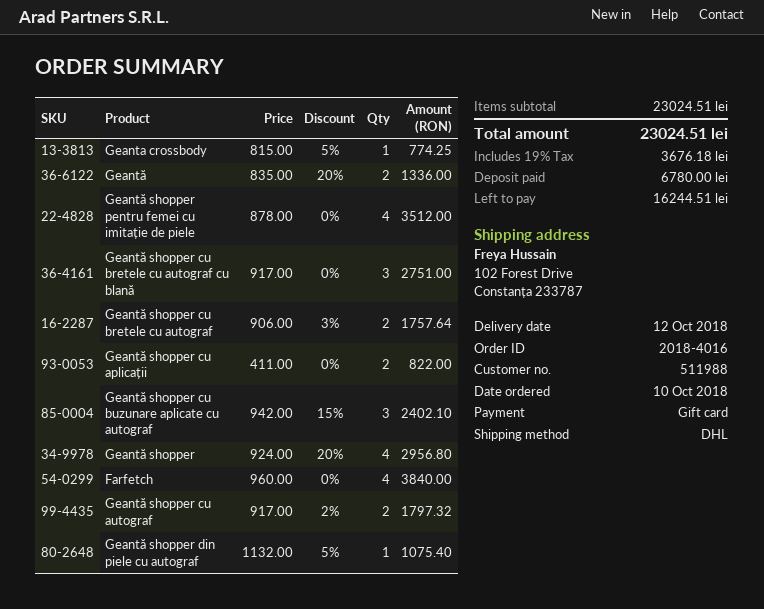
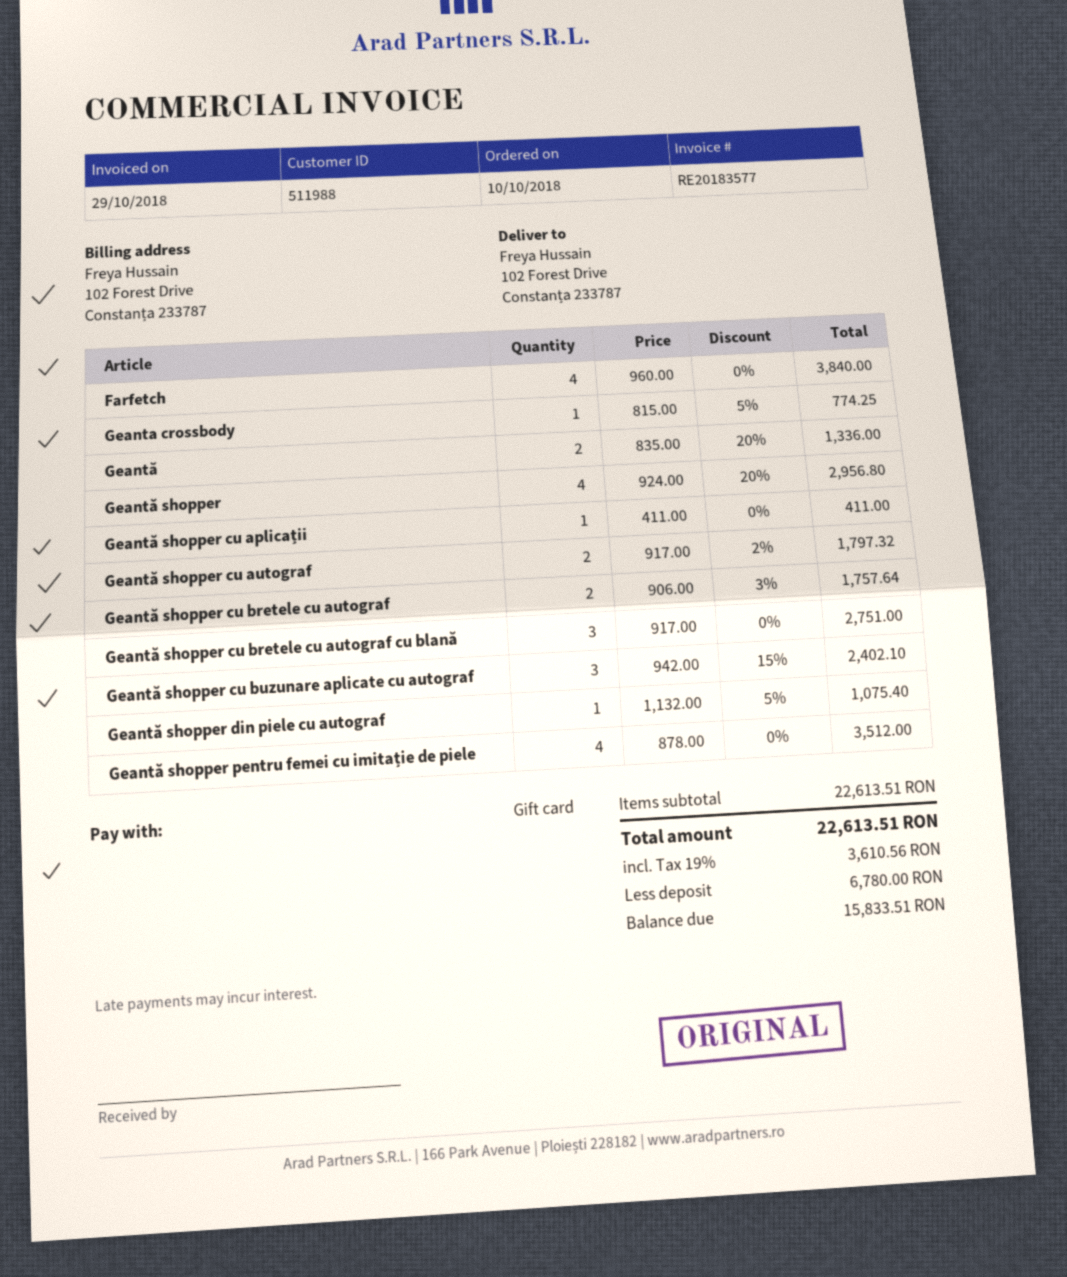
Geantă shopper cu aplicații: 2 x 411.00 = 822.00 -> 1 x 411.00 = 411.00
subtotal: 23024.51 -> 22613.51
tax: 19% = 3676.18 -> 19% = 3610.56
total: 23024.51 -> 22613.51
balance: 16244.51 -> 15833.51

